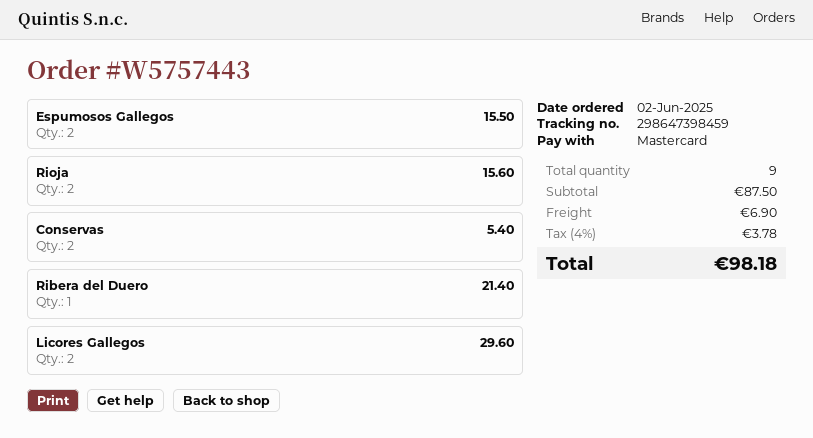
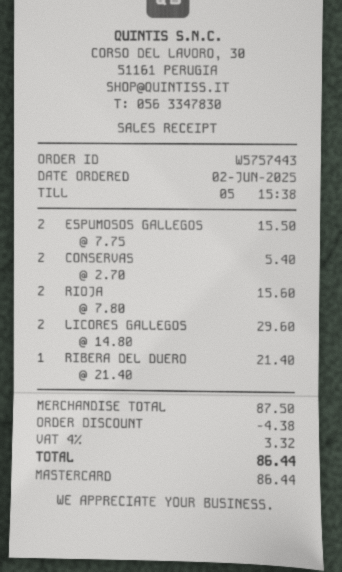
discount: none -> 4.38
shipping: 6.90 -> none
tax: 4% = 3.78 -> 4% = 3.32
total: 98.18 -> 86.44

